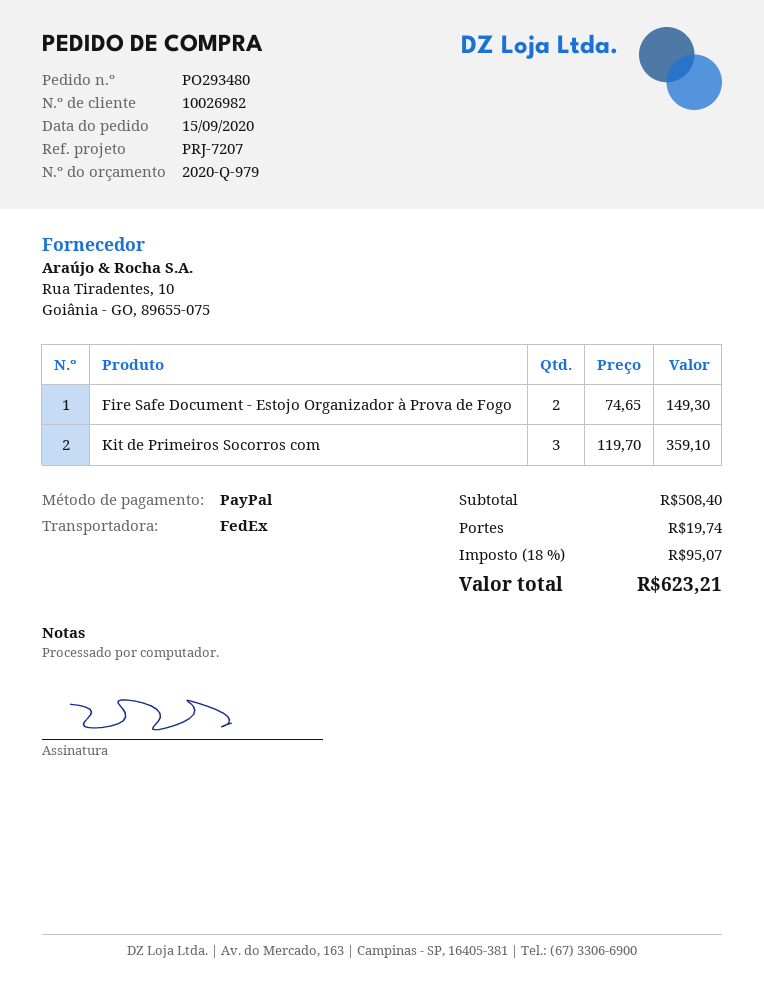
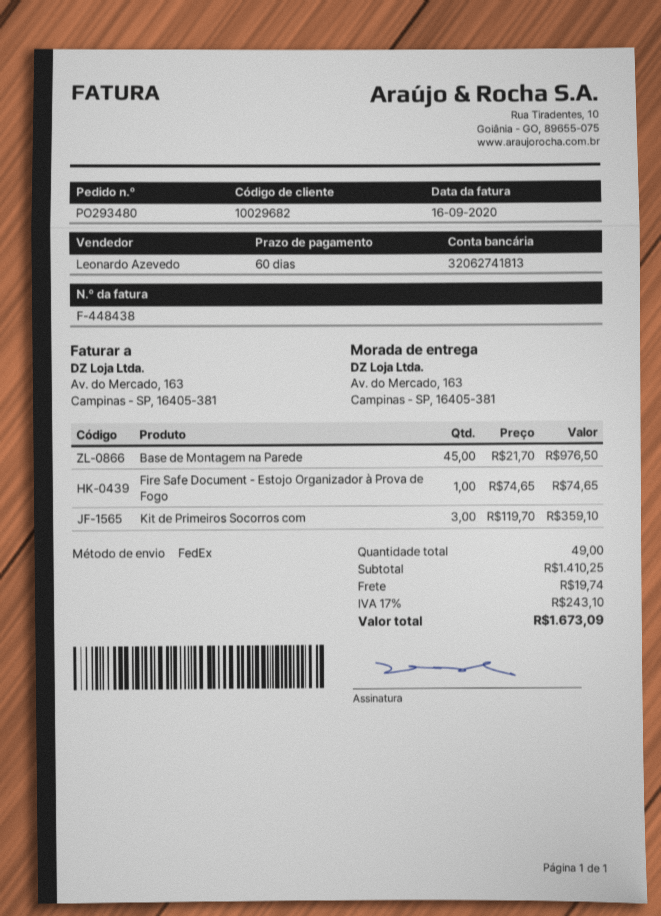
customer number: 10026982 -> 10029682
Fire Safe Document - Estojo Organizador à Prova de Fogo: 2 x 74.65 = 149.30 -> 1 x 74.65 = 74.65
Base de Montagem na Parede: none -> 45 x 21.70 = 976.50
subtotal: 508.40 -> 1410.25
tax: 18% = 95.07 -> 17% = 243.10
total: 623.21 -> 1673.09

